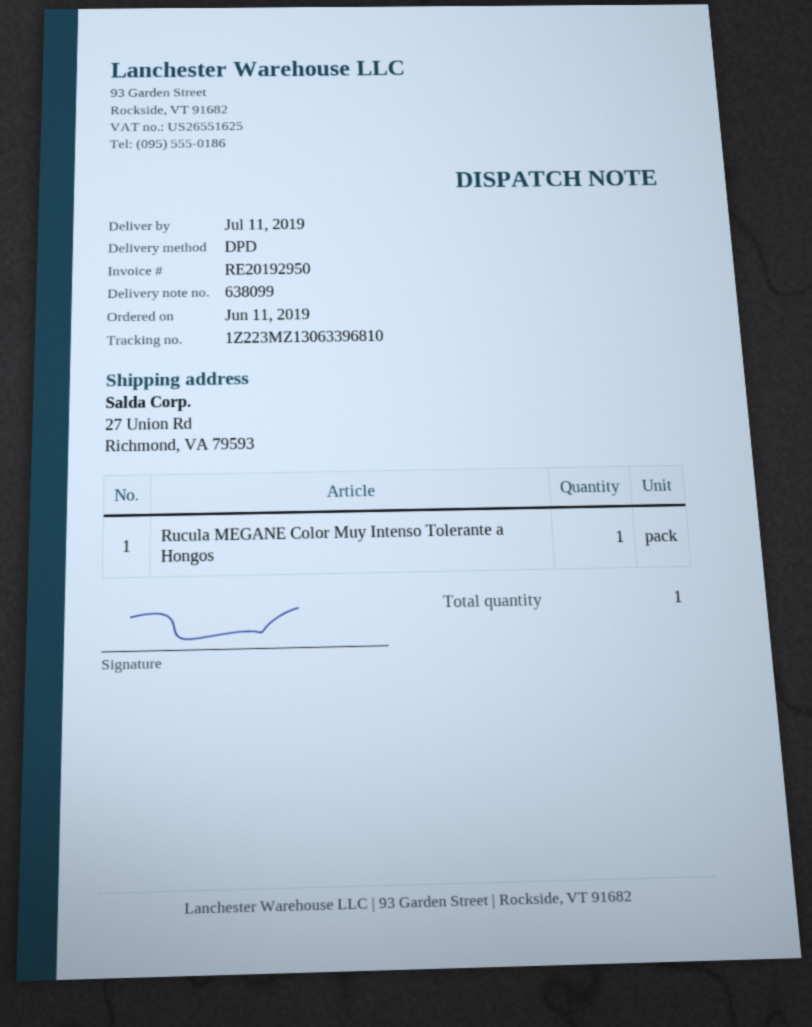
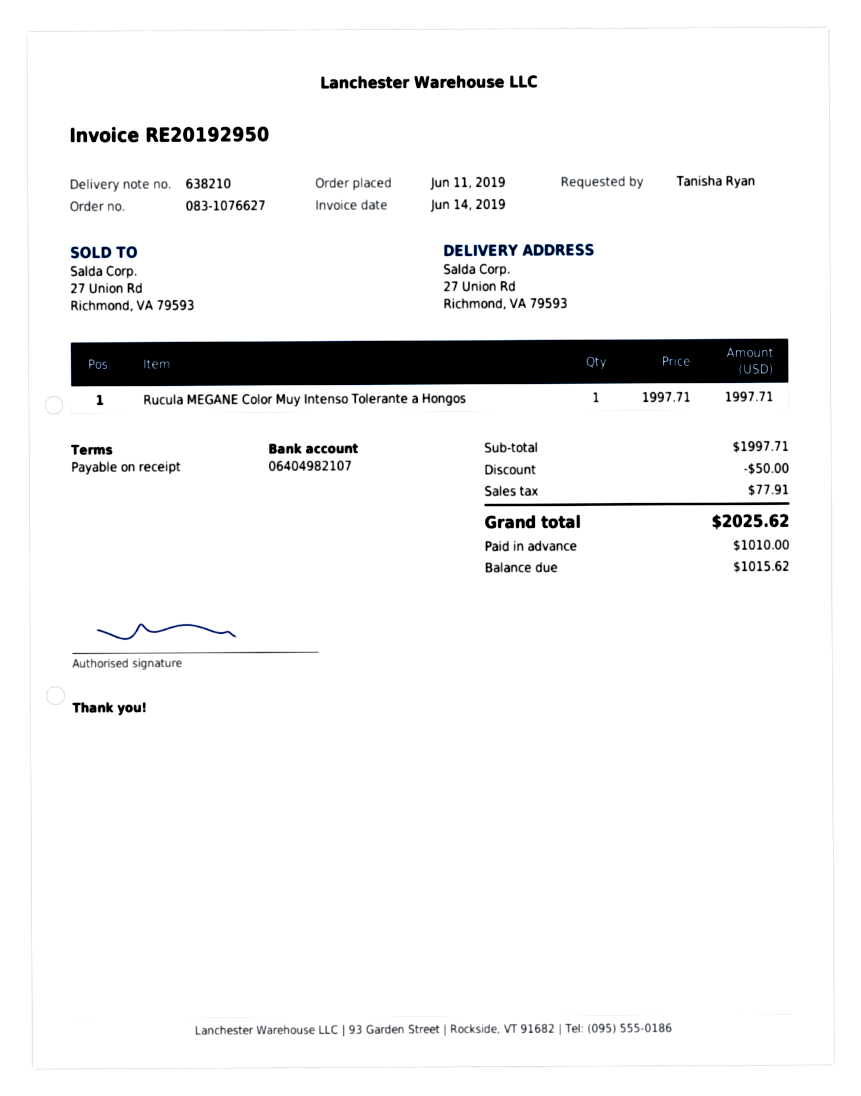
delivery note number: 638099 -> 638210

